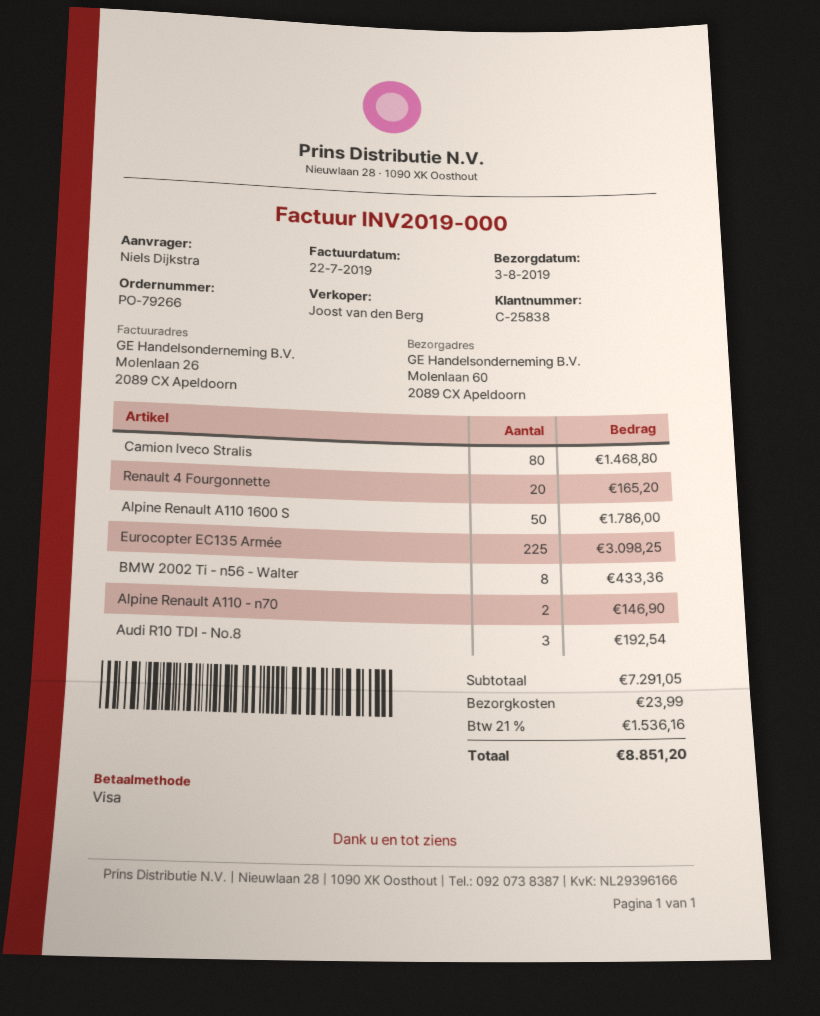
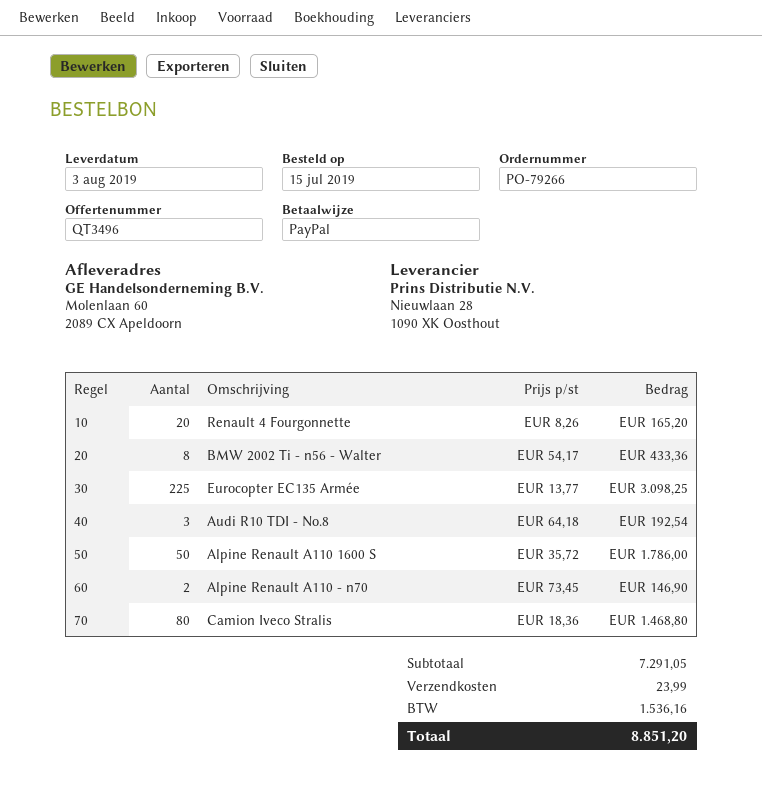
payment method: Visa -> PayPal

